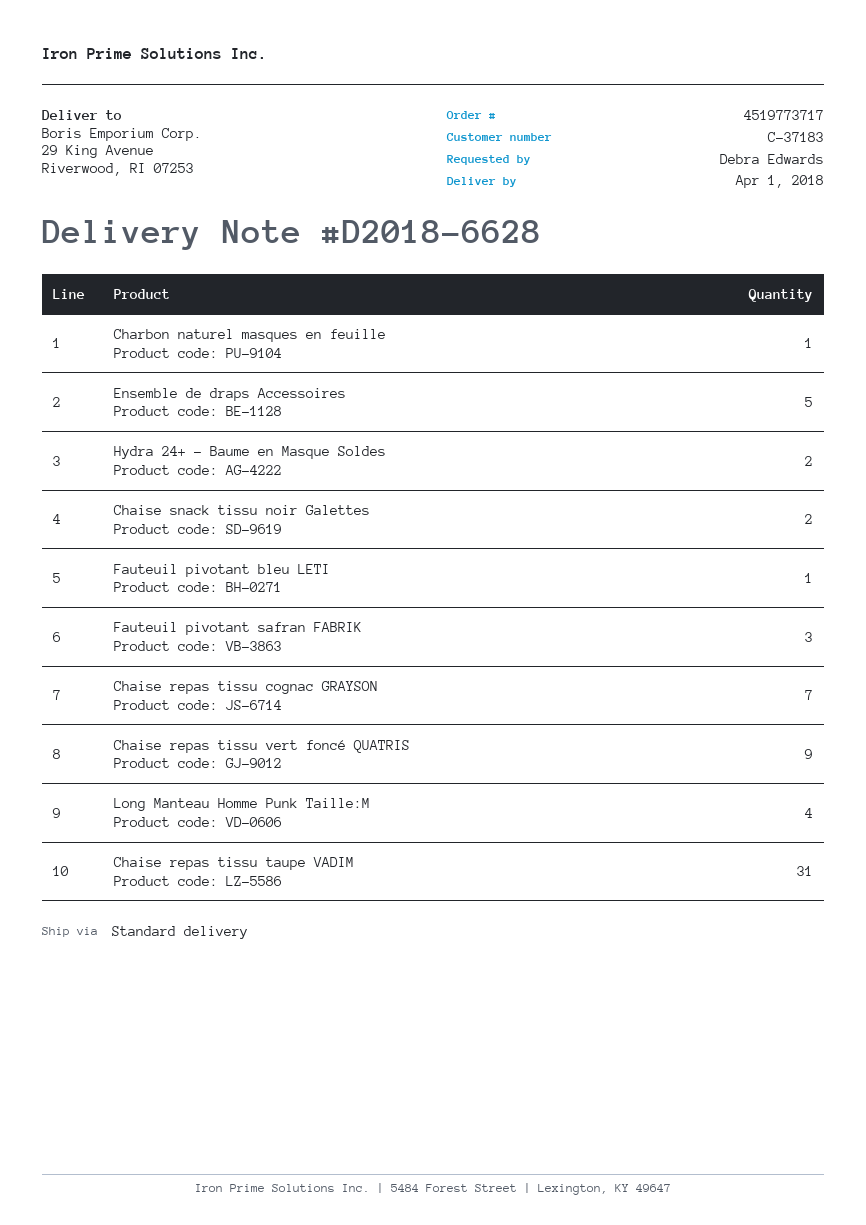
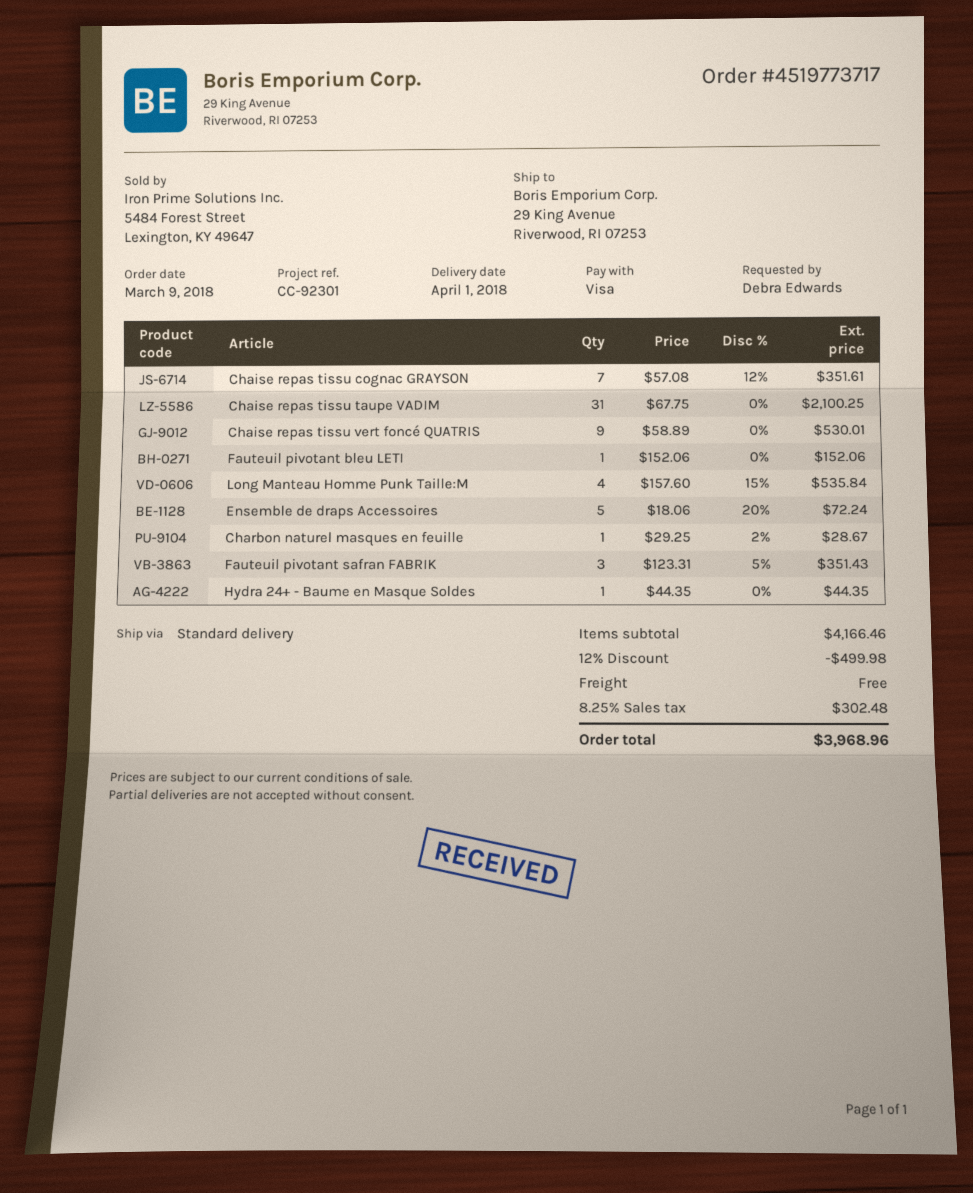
Hydra 24+ - Baume en Masque Soldes: 2 -> 1
Chaise snack tissu noir Galettes: 2 -> none

